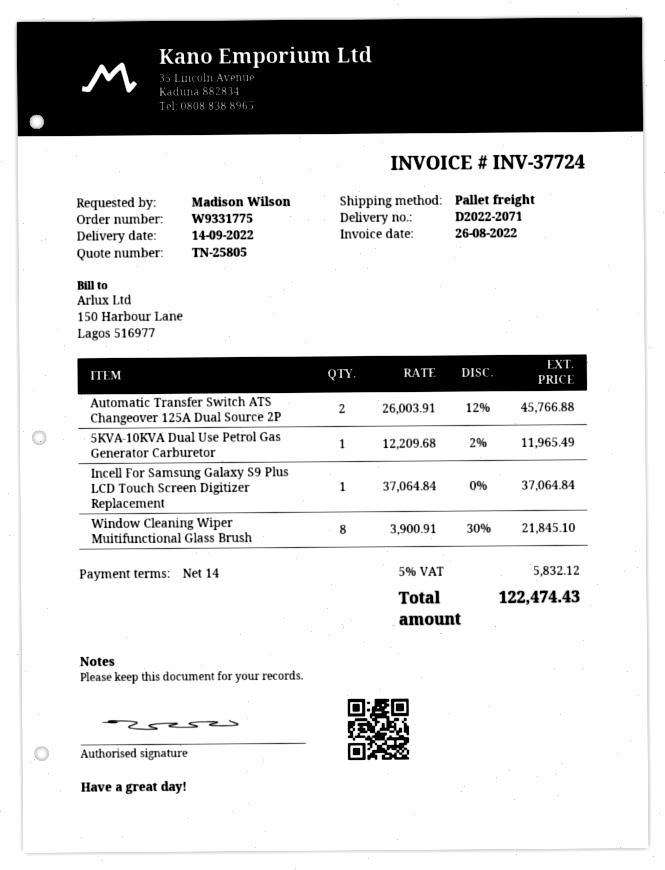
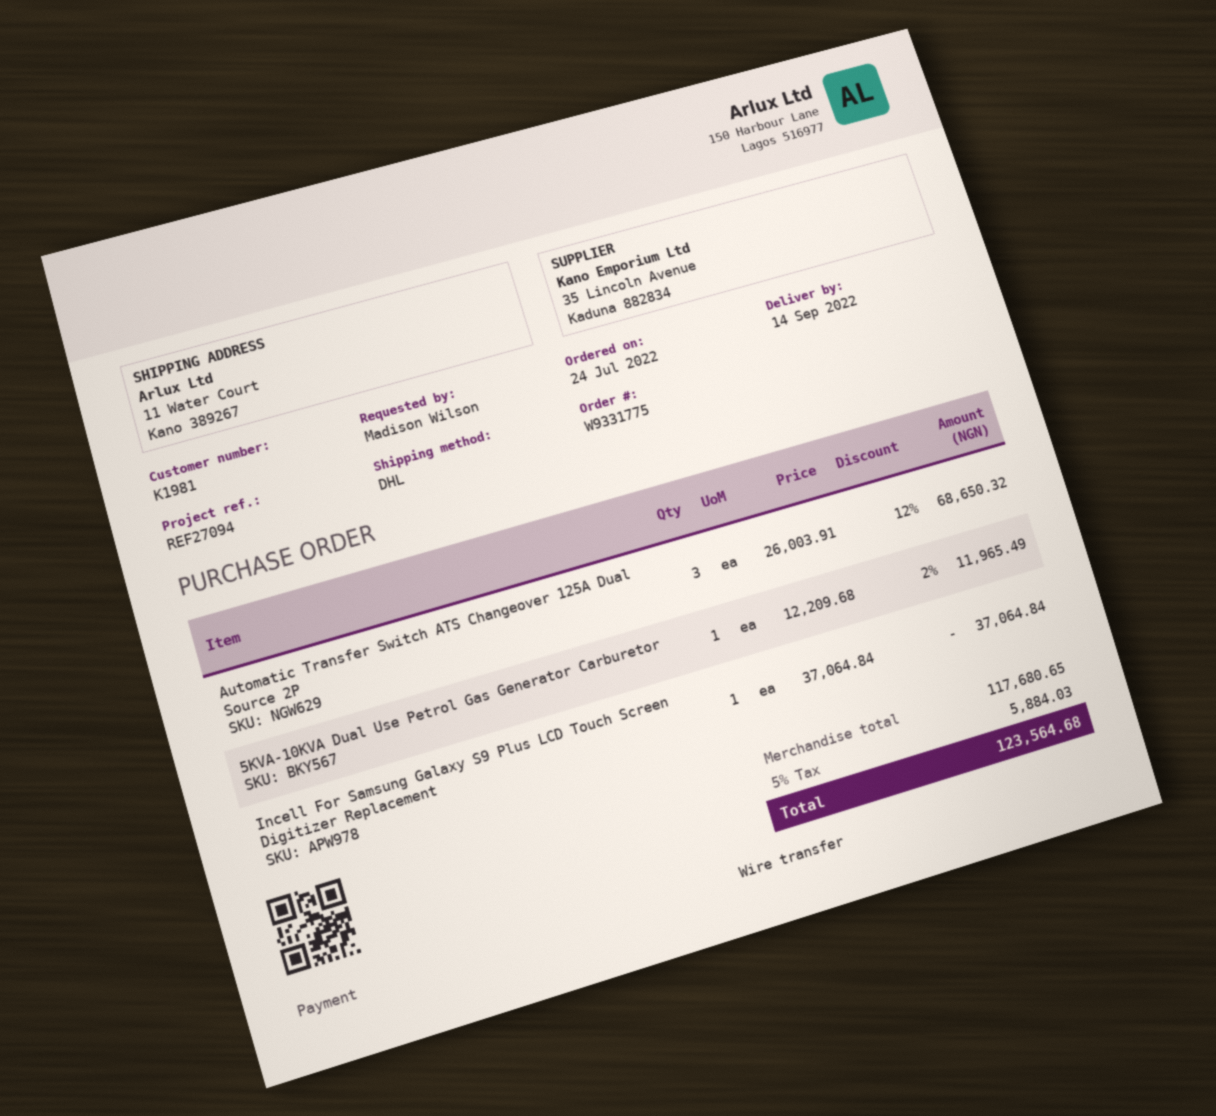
shipping method: pallet freight -> DHL
Automatic Transfer Switch ATS Changeover 125A Dual Source 2P: 2 x 26003.91 - 12% = 45766.88 -> 3 x 26003.91 - 12% = 68650.32
Window Cleaning Wiper Muitifunctional Glass Brush: 8 x 3900.91 - 30% = 21845.10 -> none
tax: 5% = 5832.12 -> 5% = 5884.03
total: 122474.43 -> 123564.68

